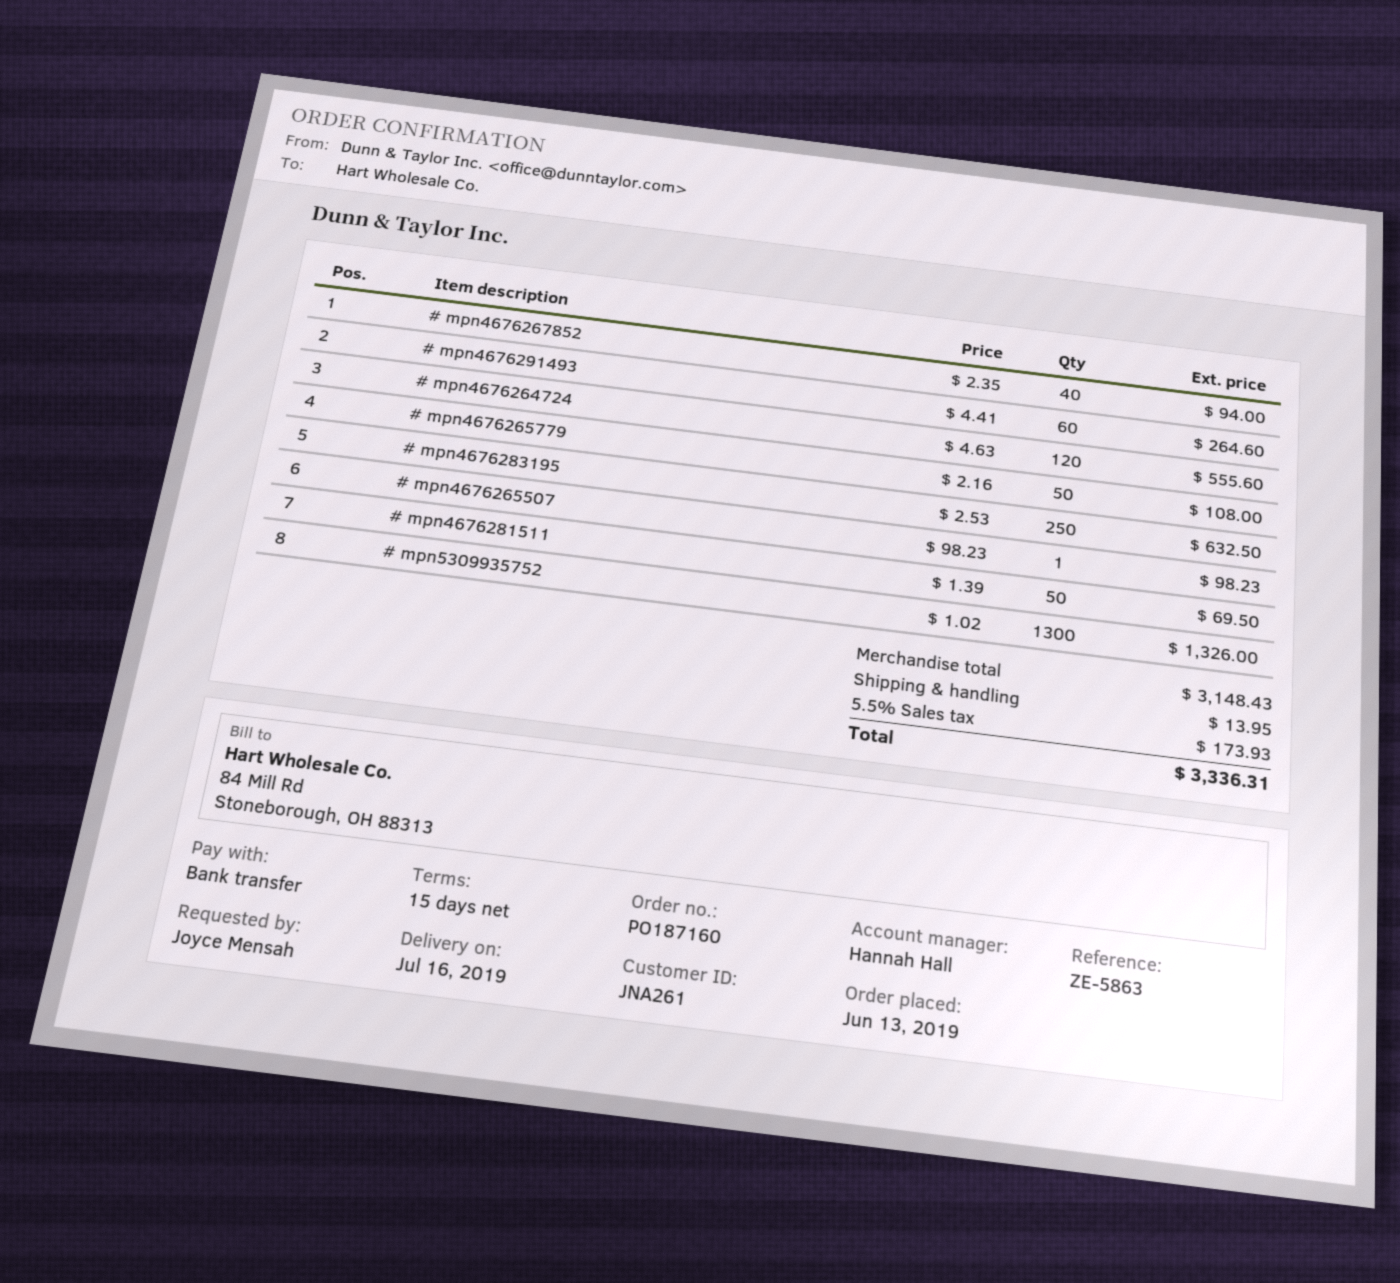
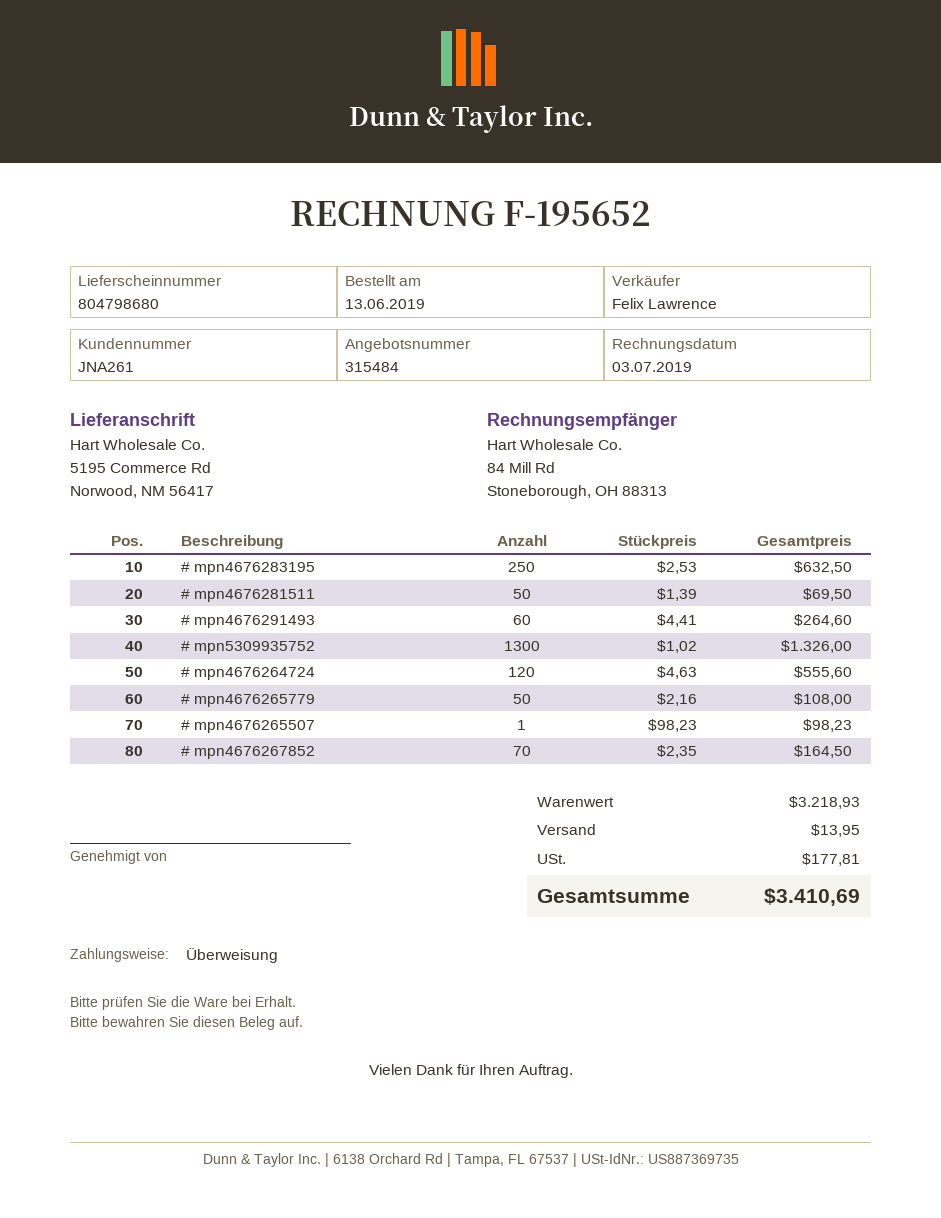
sales rep: Hannah Hall -> Felix Lawrence
# mpn4676267852: 40 x 2.35 = 94.00 -> 70 x 2.35 = 164.50
subtotal: 3148.43 -> 3218.93
tax: 173.93 -> 177.81
total: 3336.31 -> 3410.69

